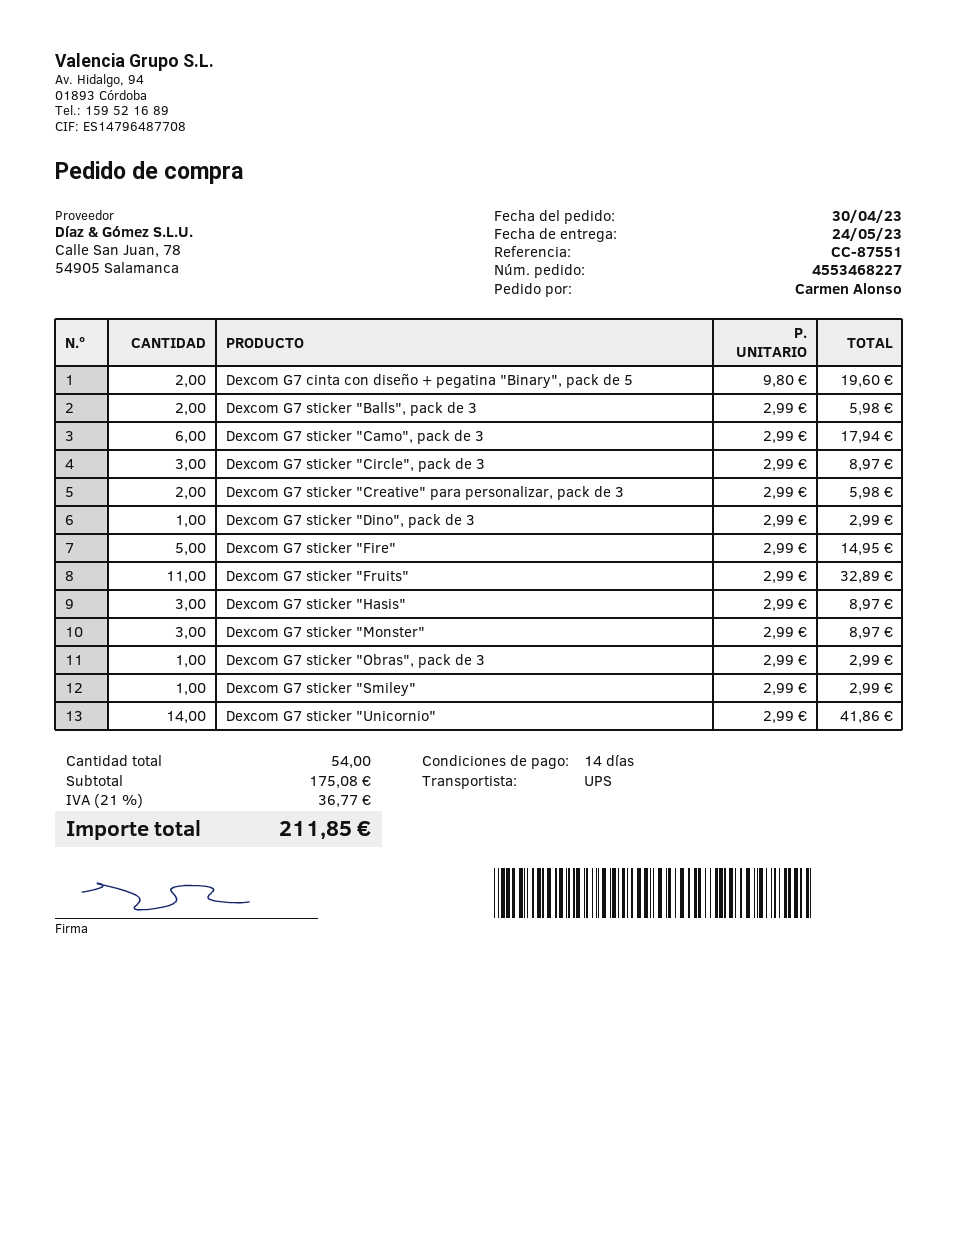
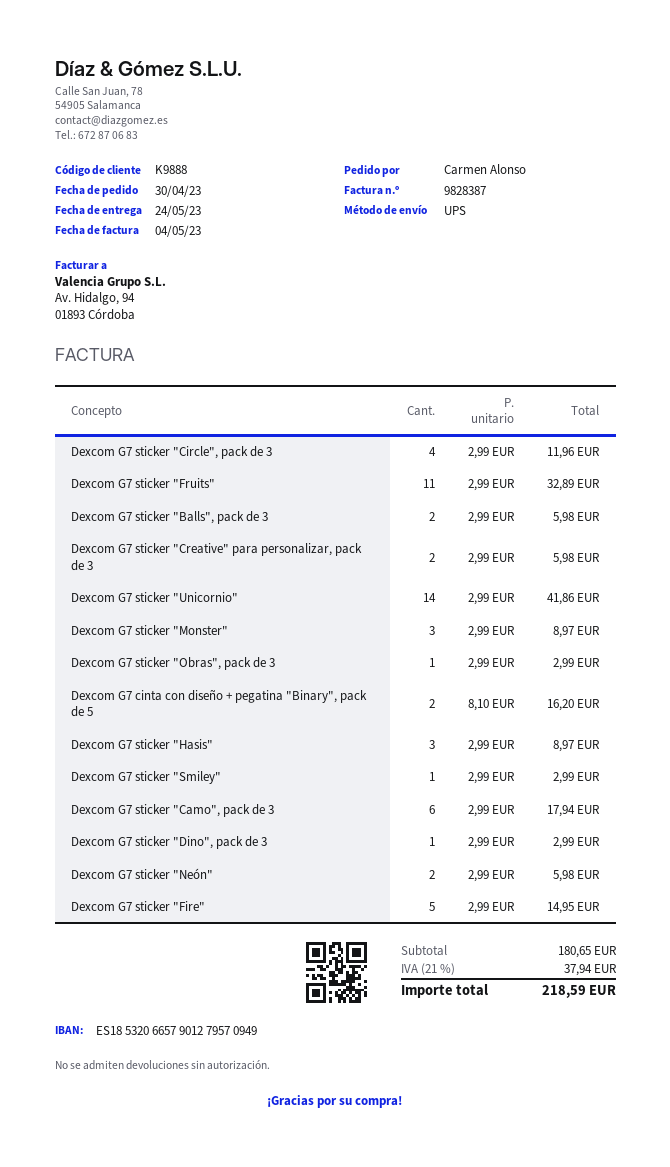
Dexcom G7 cinta con diseño + pegatina "Binary", pack de 5: 2 x 9.80 = 19.60 -> 2 x 8.10 = 16.20
Dexcom G7 sticker "Circle", pack de 3: 3 x 2.99 = 8.97 -> 4 x 2.99 = 11.96
Dexcom G7 sticker "Neón": none -> 2 x 2.99 = 5.98
subtotal: 175.08 -> 180.65
tax: 21% = 36.77 -> 21% = 37.94
total: 211.85 -> 218.59

